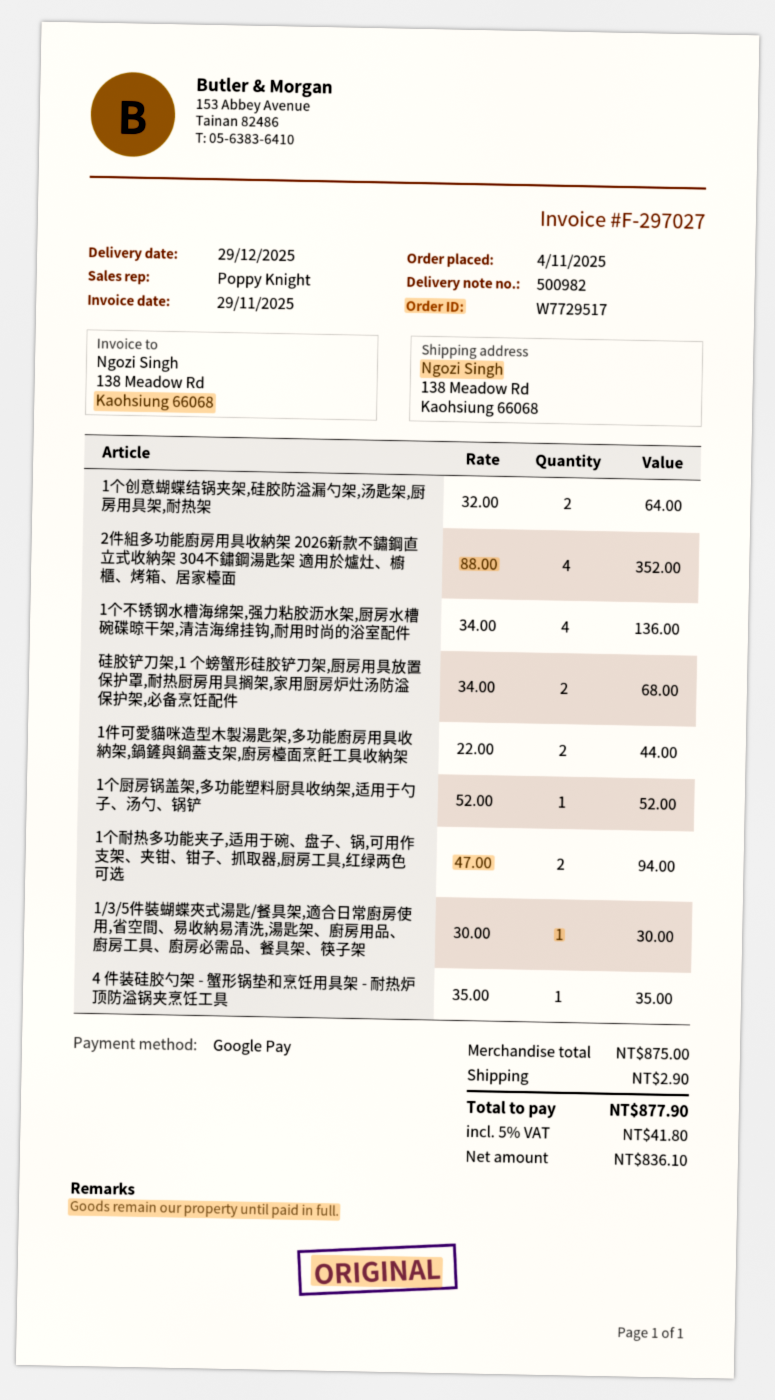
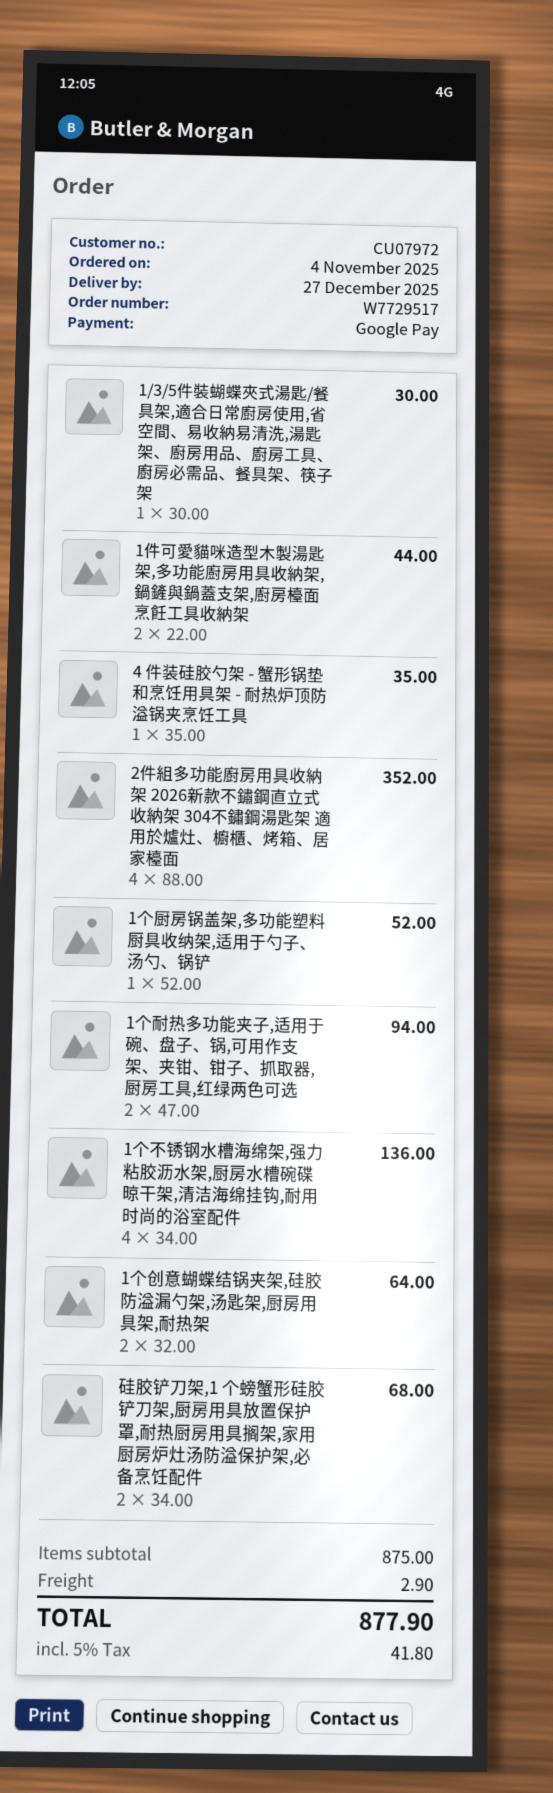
delivery date: 2025-12-29 -> 2025-12-27

